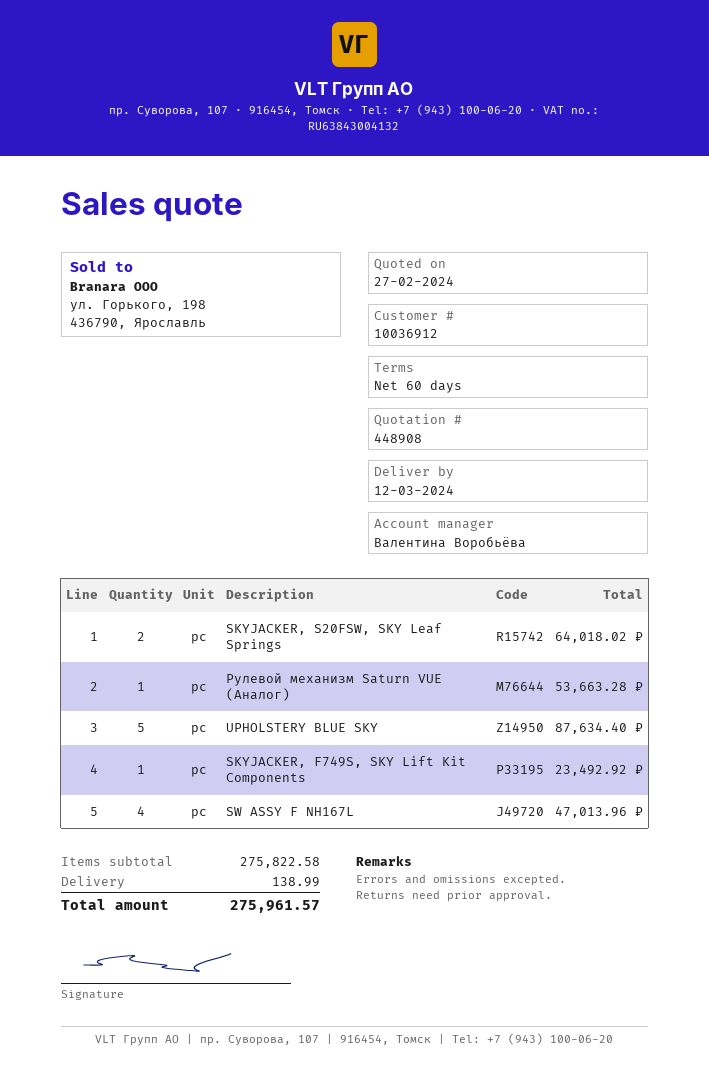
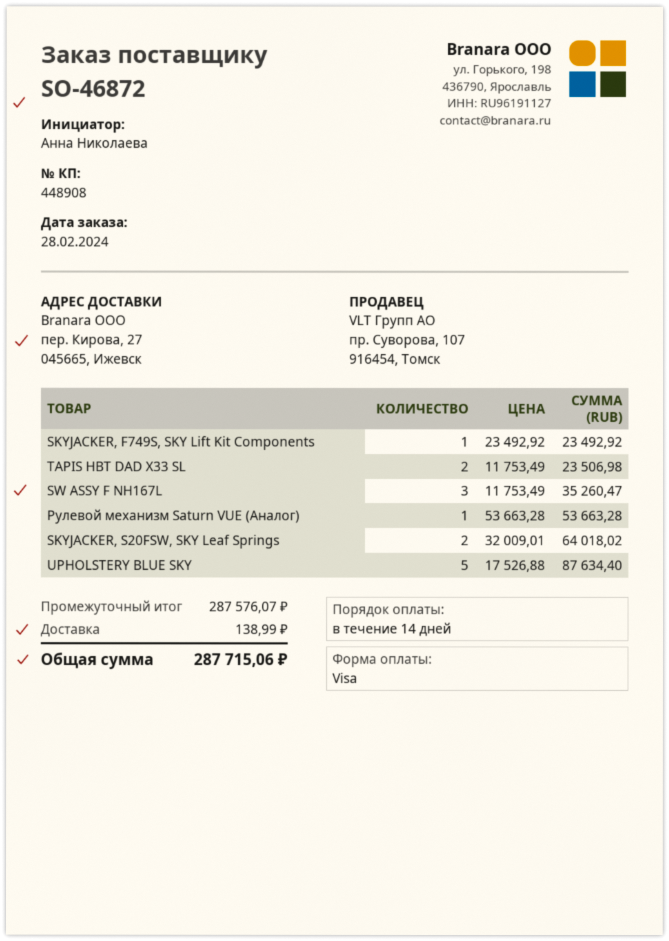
payment terms: 60 days -> 14 days
SW ASSY F NH167L: 4 for 47013.96 -> 3 for 35260.47
TAPIS HBT DAD X33 SL: none -> 2 for 23506.98
subtotal: 275822.58 -> 287576.07
total: 275961.57 -> 287715.06

